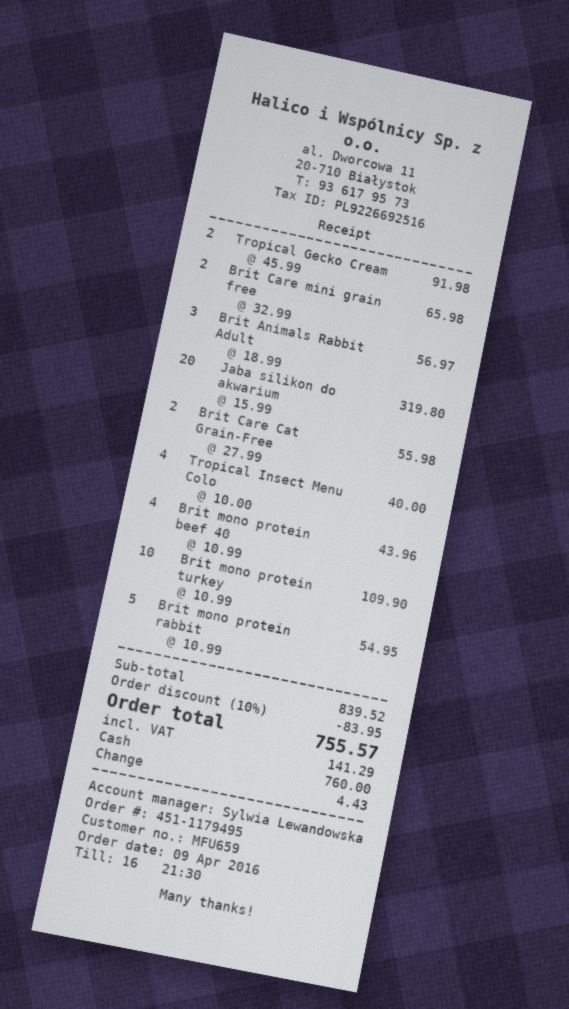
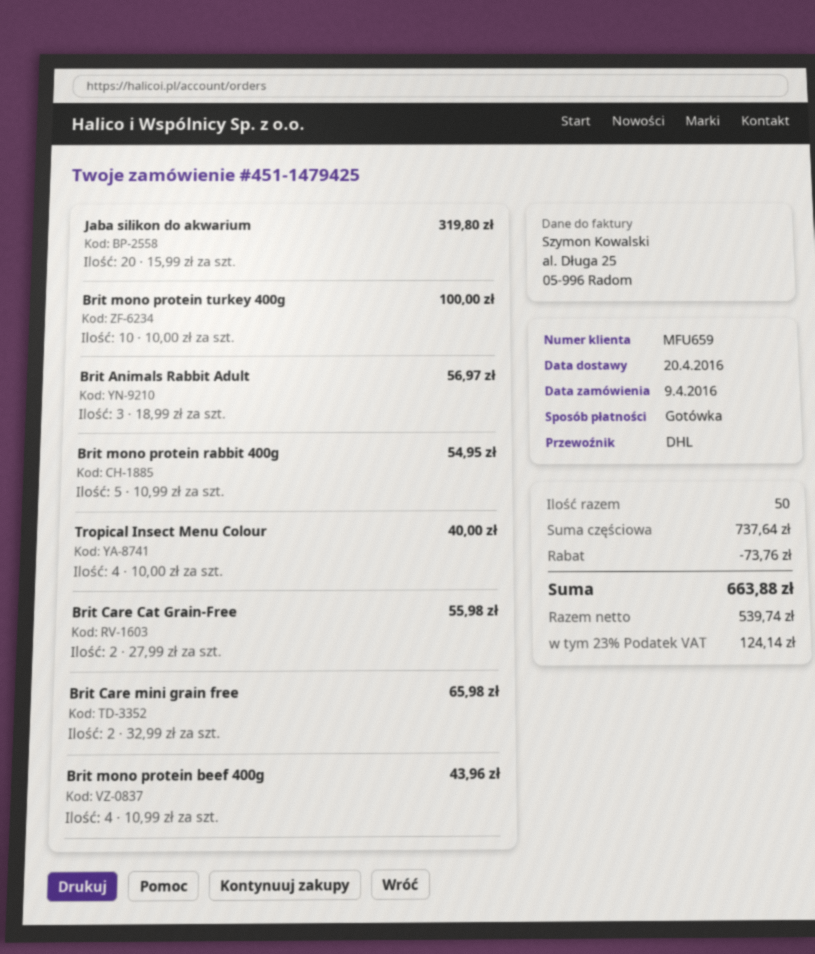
order number: 451-1179495 -> 451-1479425
Tropical Gecko Cream: 2 x 45.99 = 91.98 -> none
Brit mono protein turkey: 10 x 10.99 = 109.90 -> 10 x 10.00 = 100.00
subtotal: 839.52 -> 737.64
discount: 83.95 -> 73.76
tax: 141.29 -> 124.14
total: 755.57 -> 663.88

